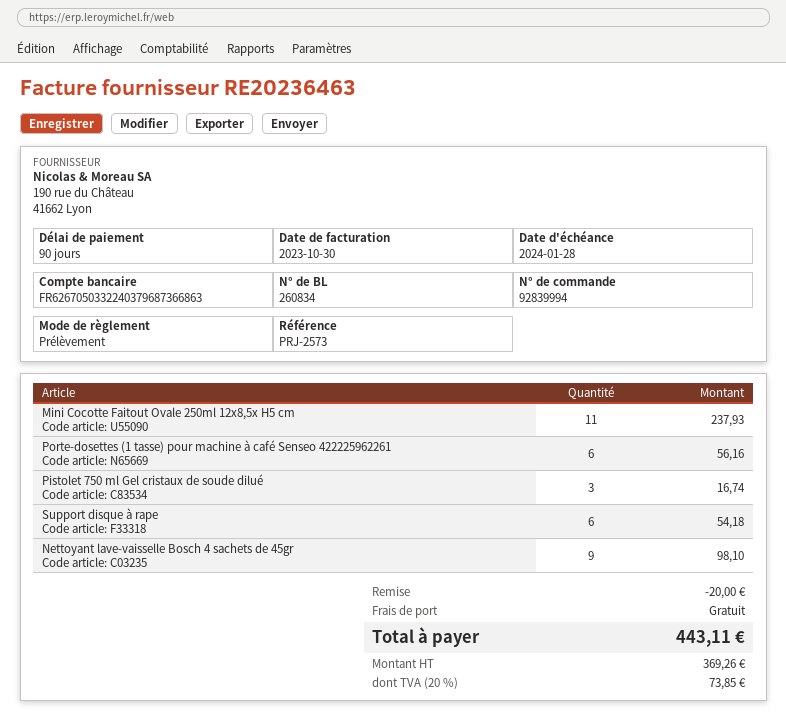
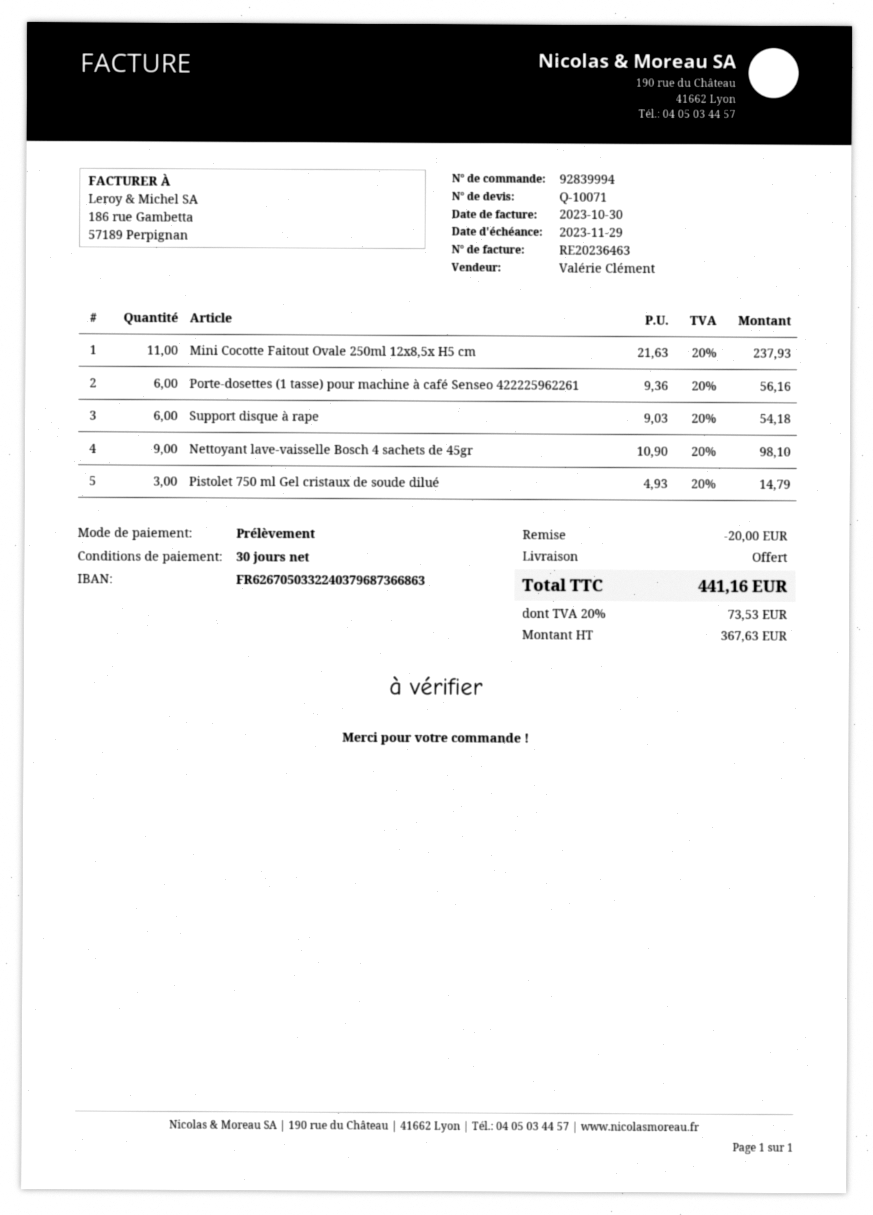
payment terms: 90 days -> 30 days
due date: 2024-01-28 -> 2023-11-29
Pistolet 750 ml Gel cristaux de soude dilué: 3 for 16.74 -> 3 for 14.79
net: 369.26 -> 367.63
tax: 20% = 73.85 -> 20% = 73.53
total: 443.11 -> 441.16

